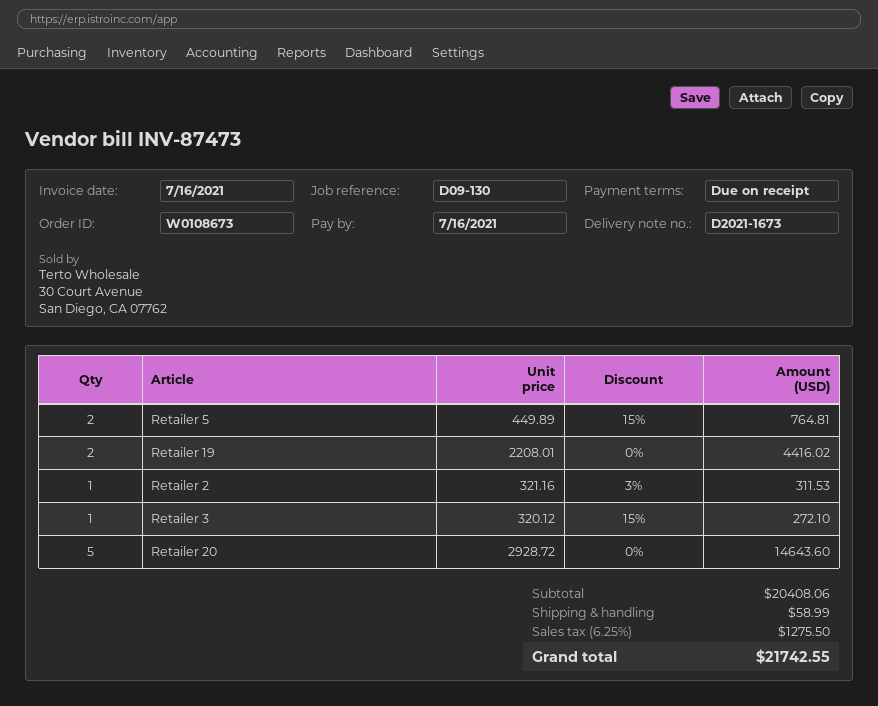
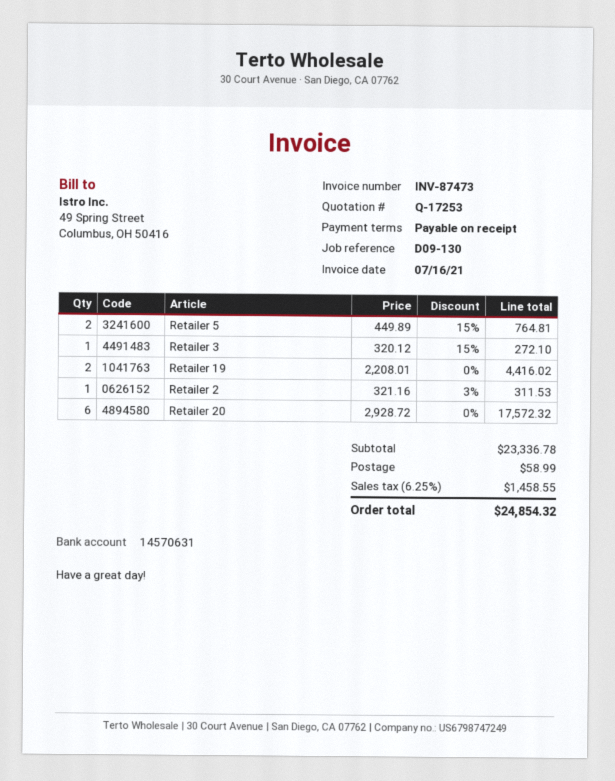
Retailer 20: 5 x 2928.72 = 14643.60 -> 6 x 2928.72 = 17572.32
subtotal: 20408.06 -> 23336.78
tax: 6.25% = 1275.50 -> 6.25% = 1458.55
total: 21742.55 -> 24854.32

